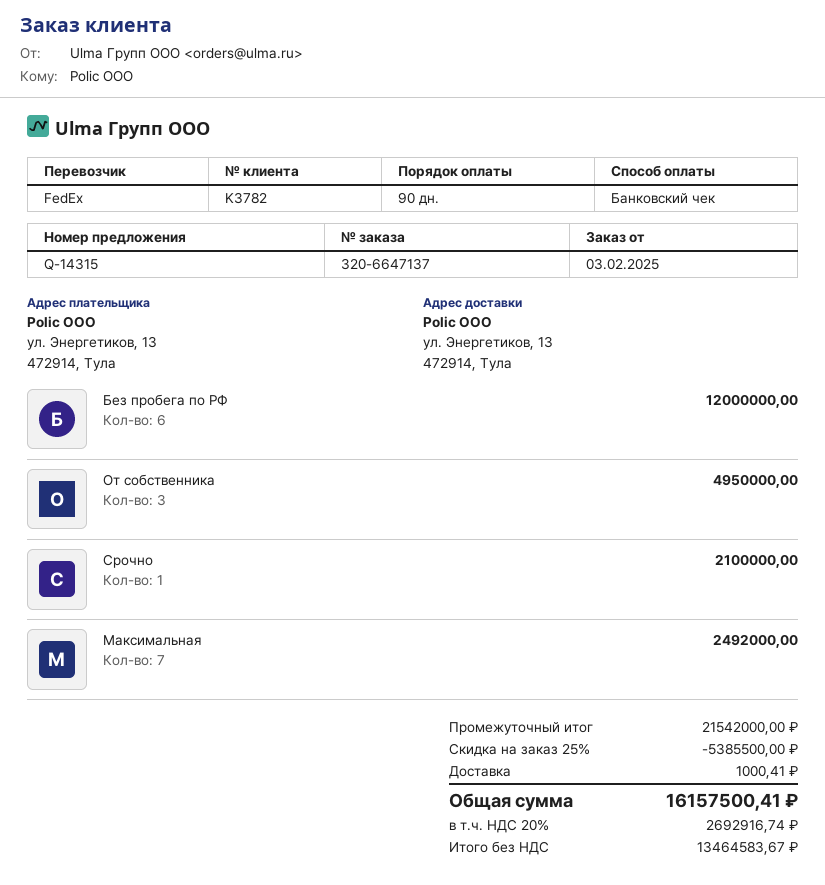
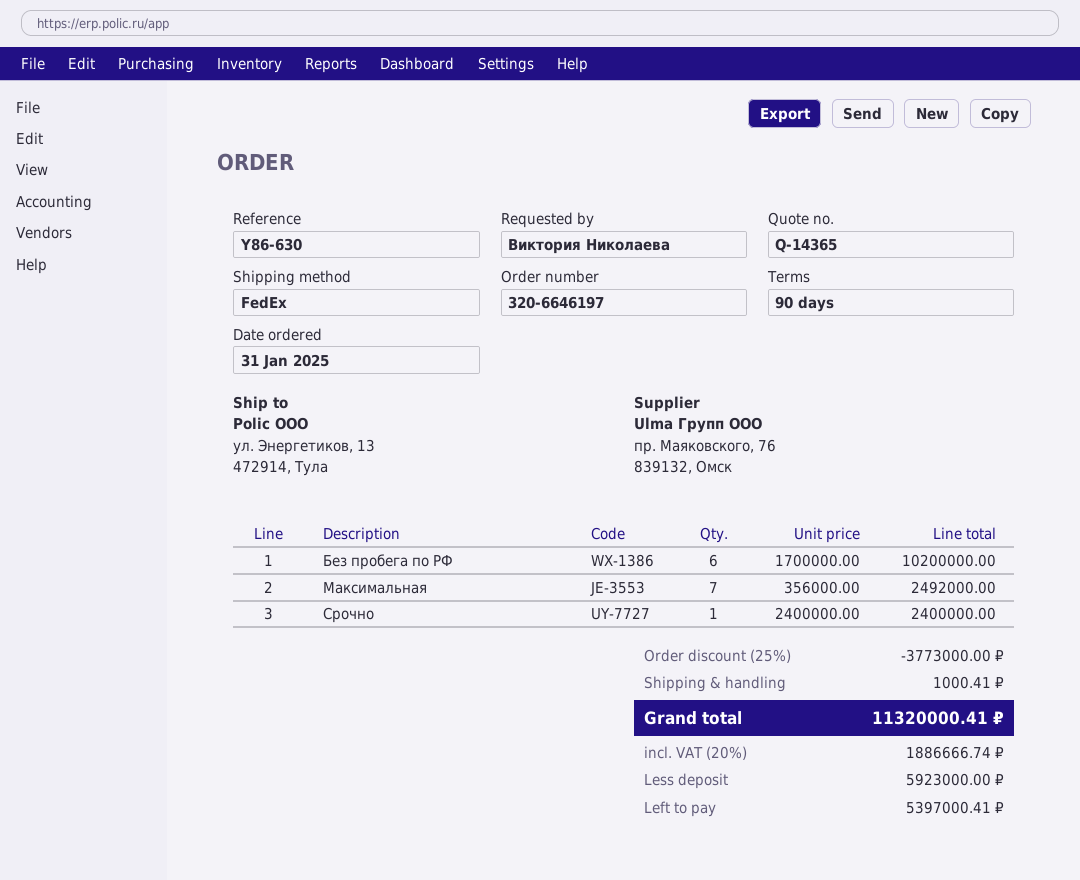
quote number: Q-14315 -> Q-14365
order number: 320-6647137 -> 320-6646197
order date: 2025-02-03 -> 2025-01-31
Без пробега по РФ: 6 for 12000000.00 -> 6 for 10200000.00
От собственника: 3 for 4950000.00 -> none
Срочно: 1 for 2100000.00 -> 1 for 2400000.00
discount: 25% = 5385500.00 -> 25% = 3773000.00
tax: 20% = 2692916.74 -> 20% = 1886666.74
total: 16157500.41 -> 11320000.41

